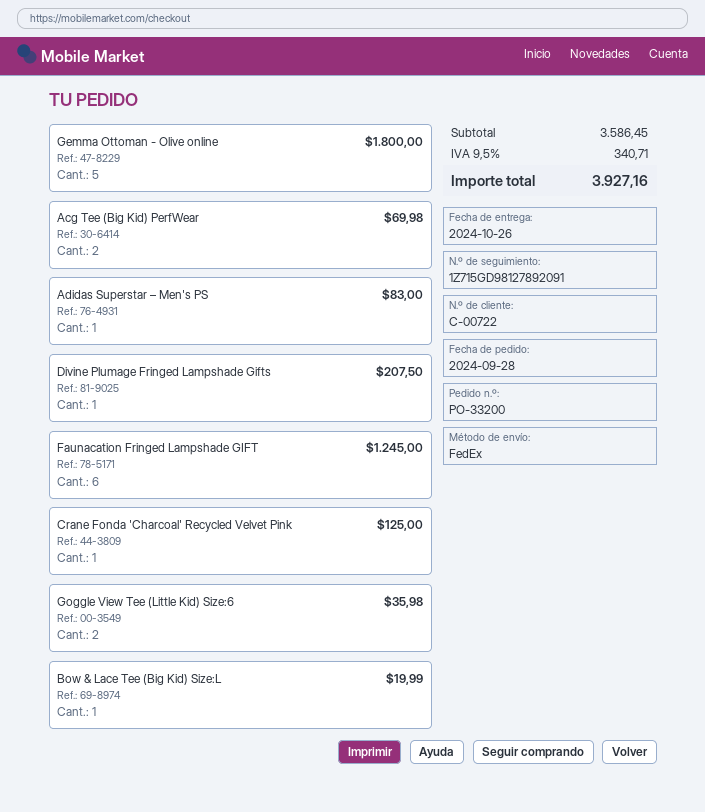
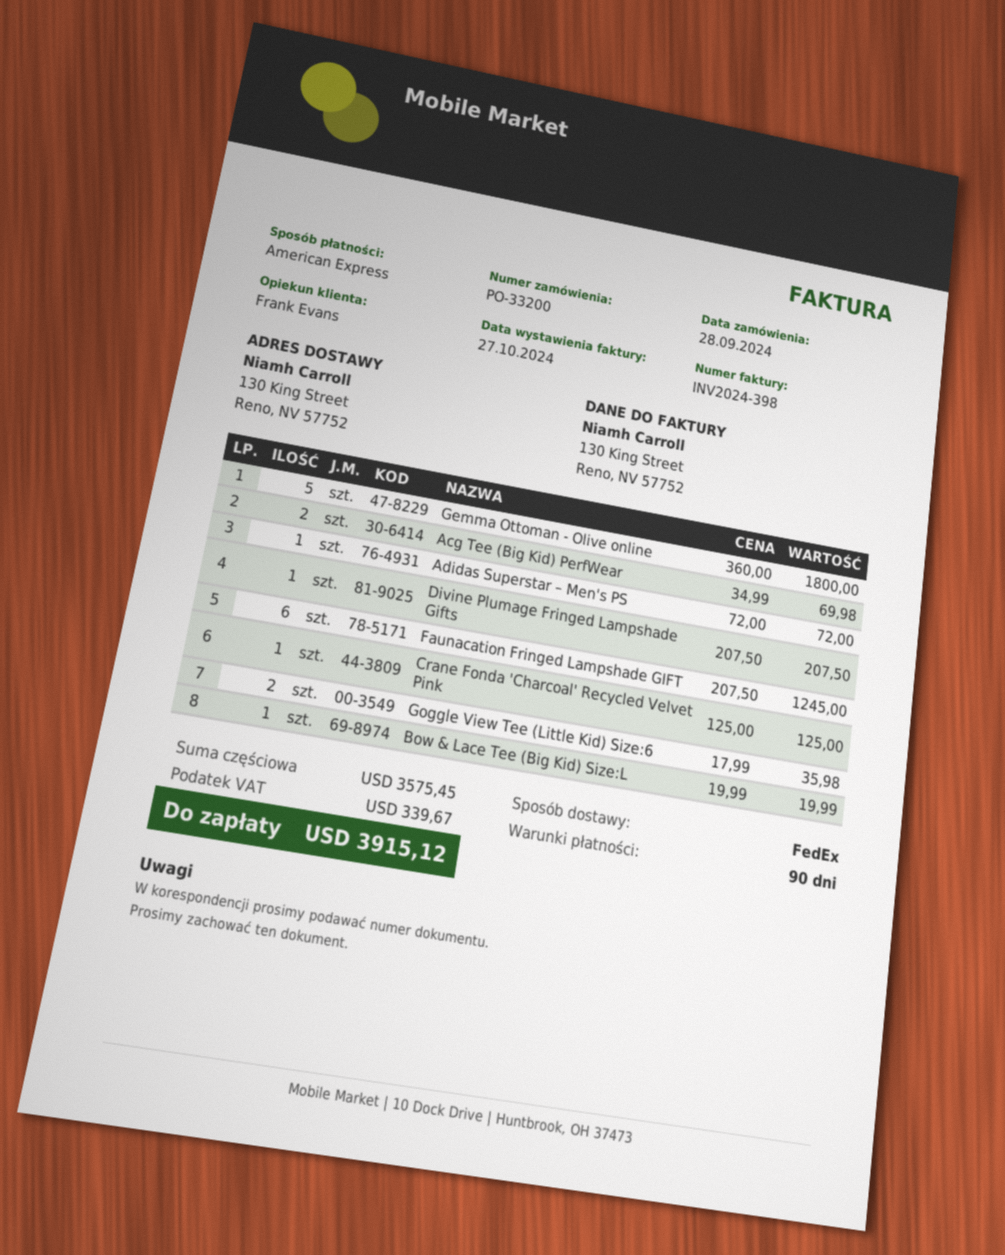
Adidas Superstar – Men's PS: 1 for 83.00 -> 1 for 72.00
subtotal: 3586.45 -> 3575.45
tax: 340.71 -> 339.67
total: 3927.16 -> 3915.12

